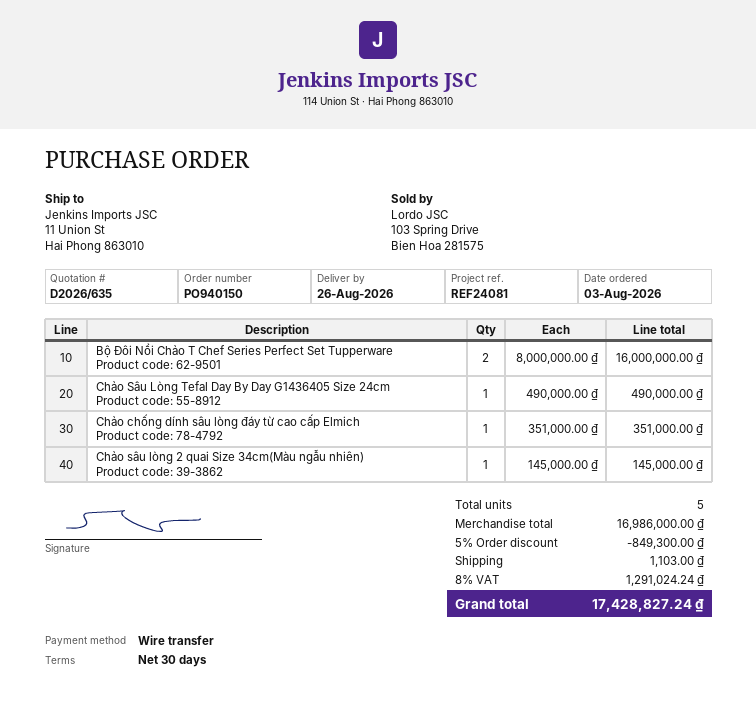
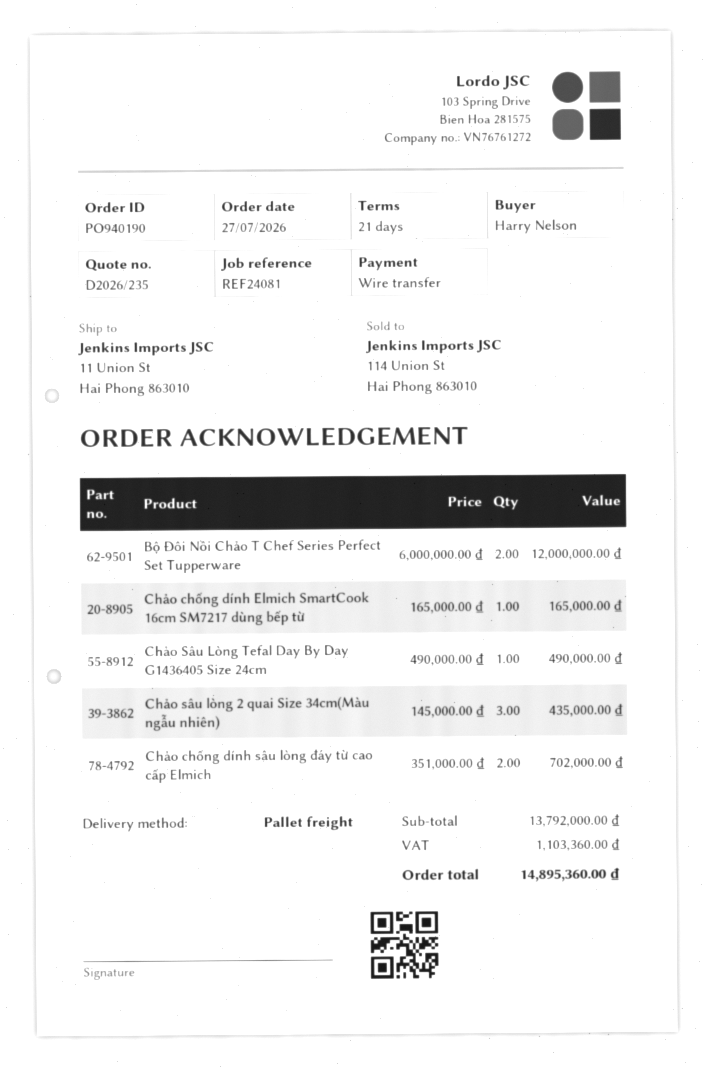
quote number: D2026/635 -> D2026/235
order number: PO940150 -> PO940190
order date: 2026-08-03 -> 2026-07-27
payment terms: 30 days -> 21 days
Bộ Đôi Nồi Chảo T Chef Series Perfect Set Tupperware: 2 x 8000000.00 = 16000000.00 -> 2 x 6000000.00 = 12000000.00
Chảo chống dính sâu lòng đáy từ cao cấp Elmich: 1 x 351000.00 = 351000.00 -> 2 x 351000.00 = 702000.00
Chảo sâu lòng 2 quai Size 34cm(Màu ngẫu nhiên): 1 x 145000.00 = 145000.00 -> 3 x 145000.00 = 435000.00
Chảo chống dính Elmich SmartCook 16cm SM7217 dùng bếp từ: none -> 1 x 165000.00 = 165000.00
subtotal: 16986000.00 -> 13792000.00
discount: 5% = 849300.00 -> none
shipping: 1103.00 -> none
tax: 1291024.24 -> 1103360.00
total: 17428827.24 -> 14895360.00

